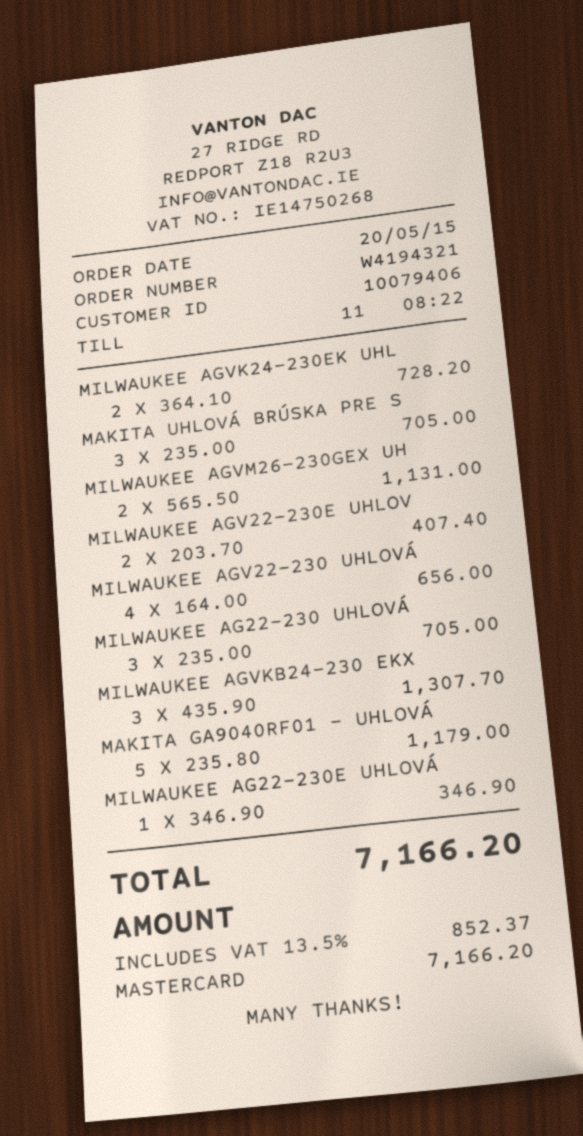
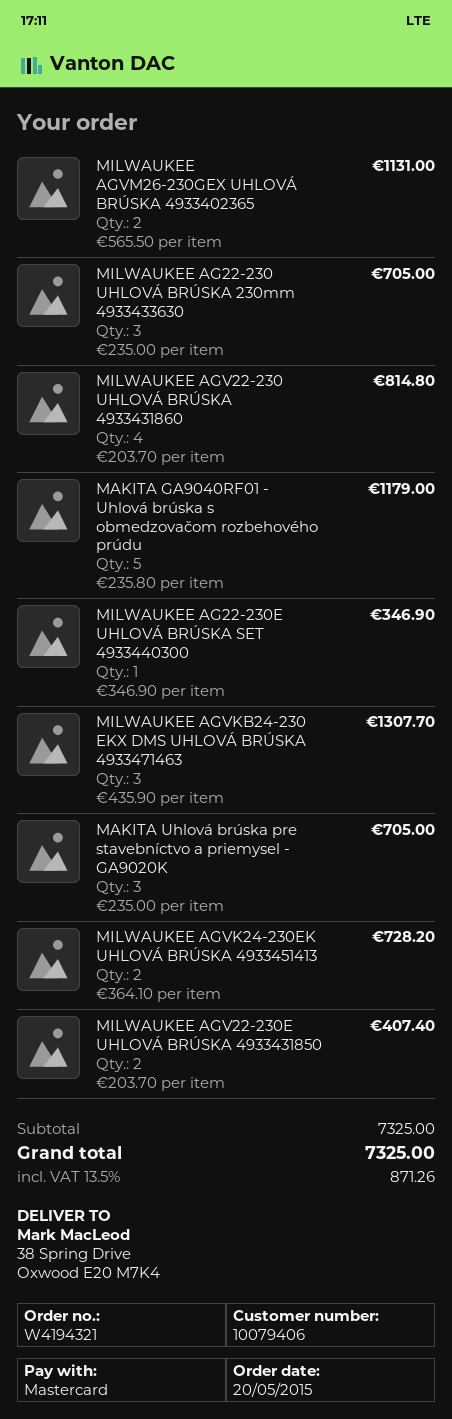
MILWAUKEE AGV22-230 UHLOVÁ: 4 x 164.00 = 656.00 -> 4 x 203.70 = 814.80
tax: 13.5% = 852.37 -> 13.5% = 871.26
total: 7166.20 -> 7325.00

